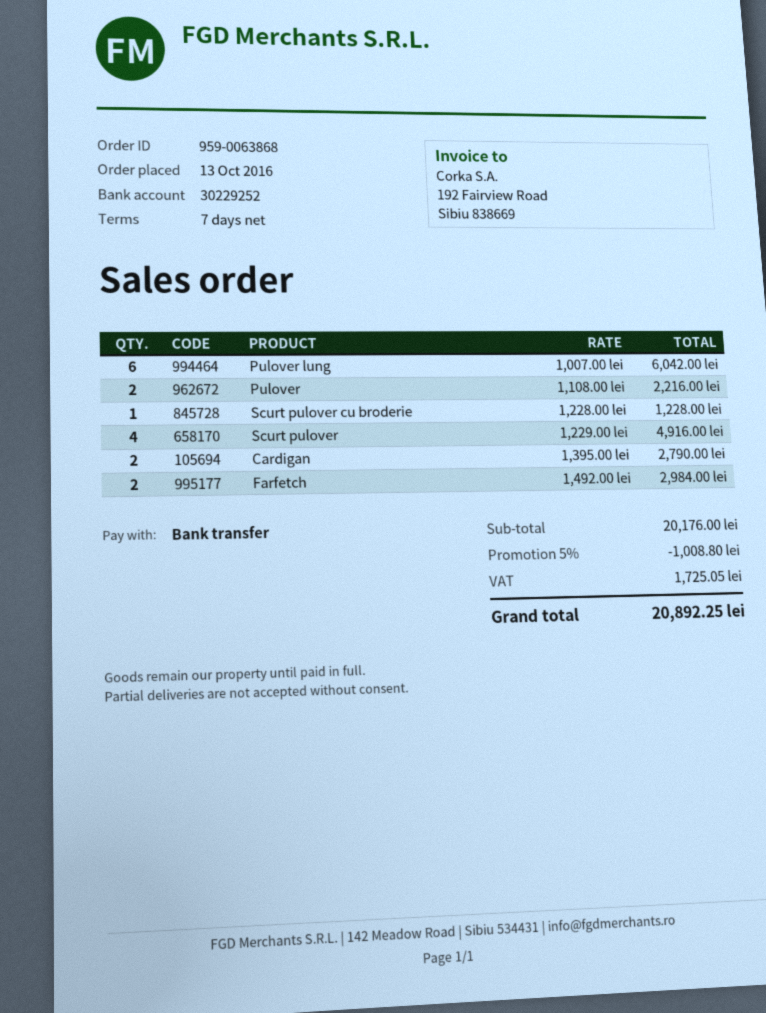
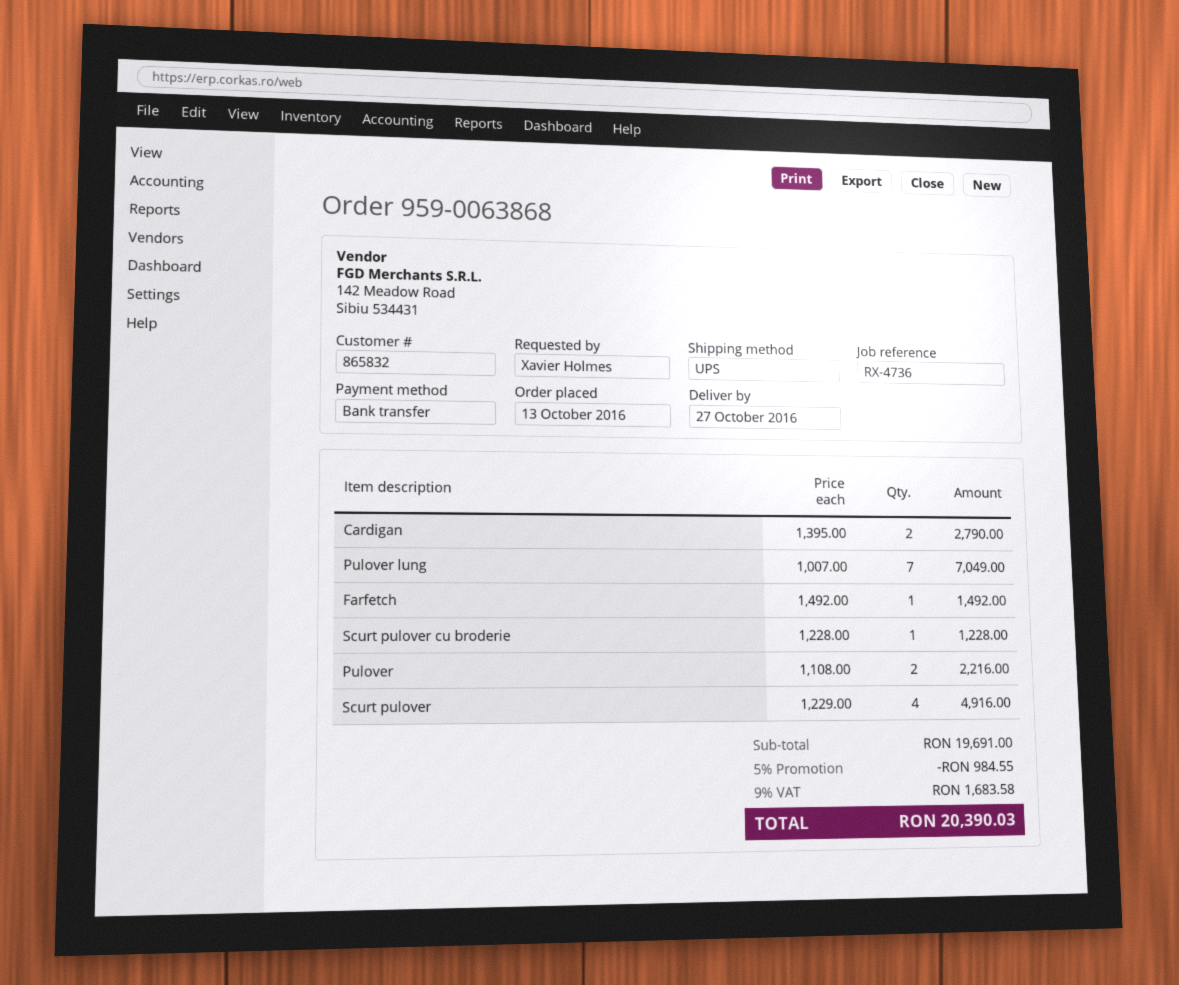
Pulover lung: 6 x 1007.00 = 6042.00 -> 7 x 1007.00 = 7049.00
Farfetch: 2 x 1492.00 = 2984.00 -> 1 x 1492.00 = 1492.00
subtotal: 20176.00 -> 19691.00
discount: 5% = 1008.80 -> 5% = 984.55
tax: 1725.05 -> 1683.58
total: 20892.25 -> 20390.03

